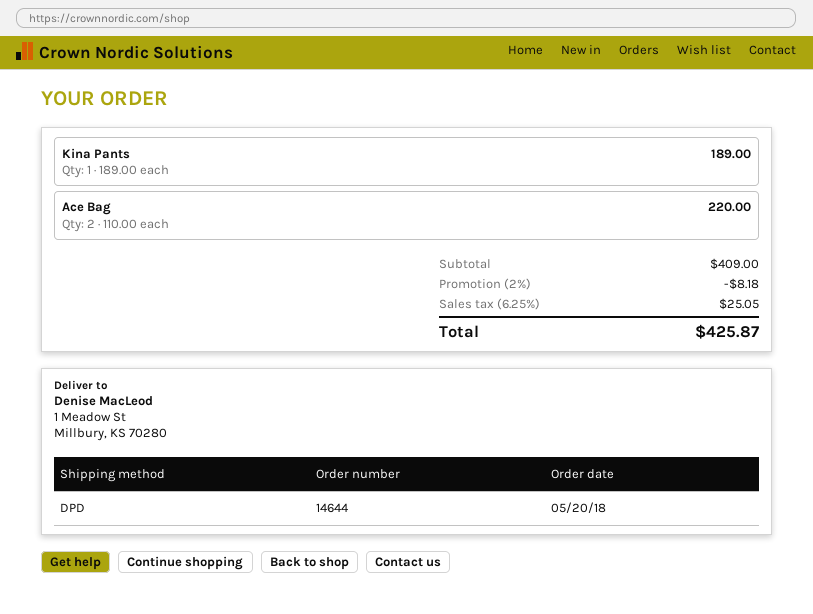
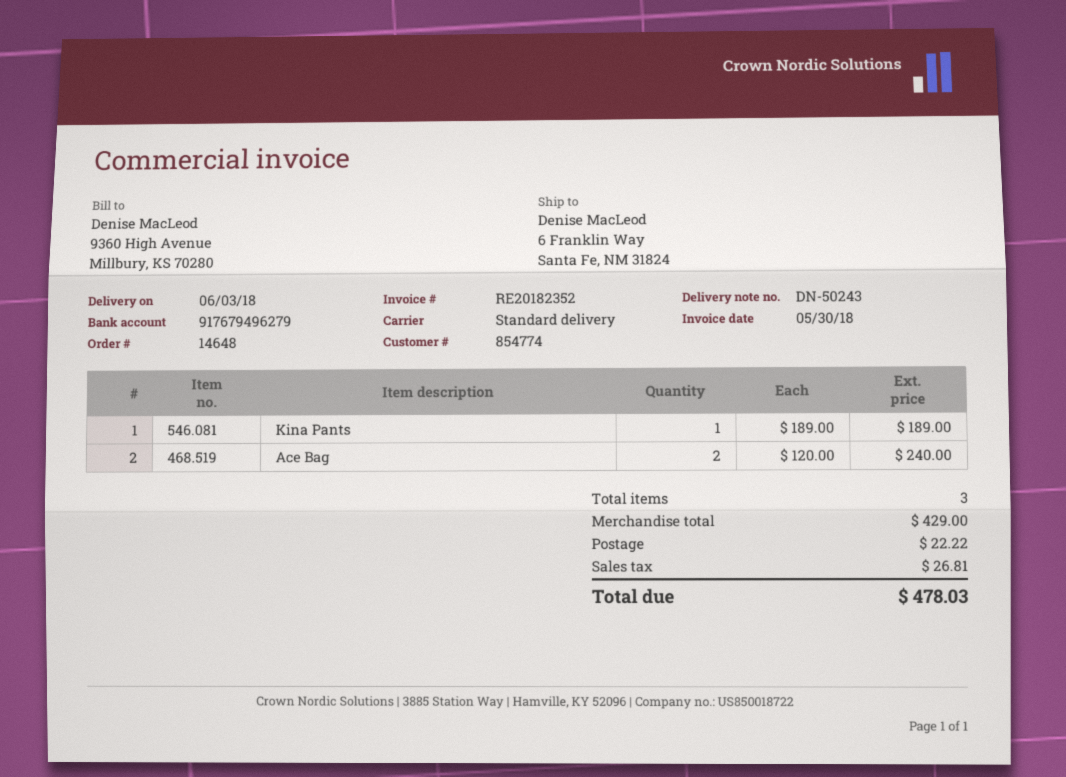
order number: 14644 -> 14648
shipping method: DPD -> standard
ship to: 1 Meadow St, Millbury, KS 70280 -> 6 Franklin Way, Santa Fe, NM 31824
Ace Bag: 2 x 110.00 = 220.00 -> 2 x 120.00 = 240.00
subtotal: 409.00 -> 429.00
discount: 2% = 8.18 -> none
shipping: none -> 22.22
tax: 25.05 -> 26.81
total: 425.87 -> 478.03

